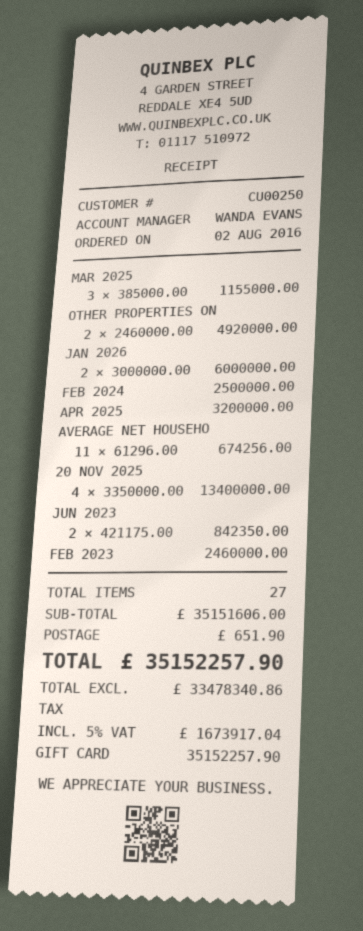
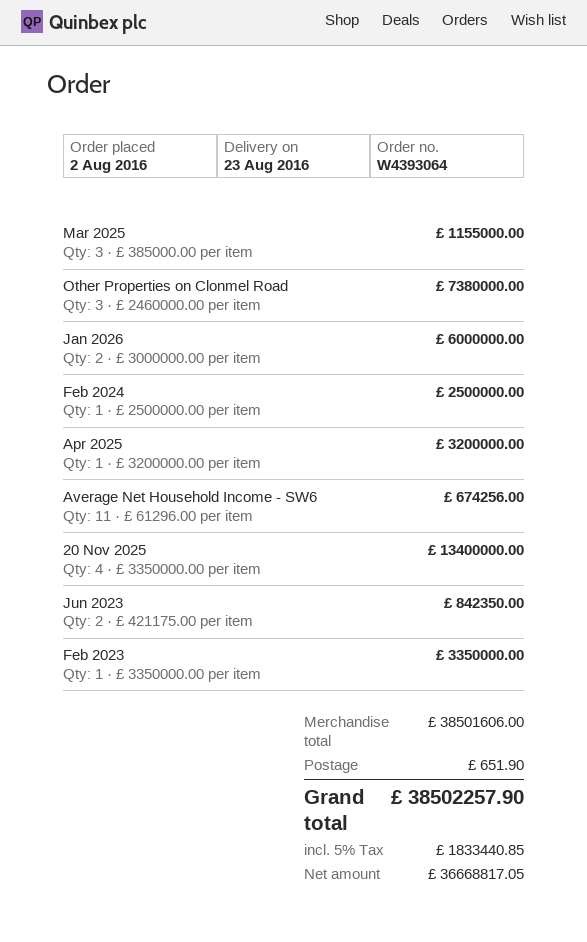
OTHER PROPERTIES ON: 2 x 2460000.00 = 4920000.00 -> 3 x 2460000.00 = 7380000.00
FEB 2023: 1 x 2460000.00 = 2460000.00 -> 1 x 3350000.00 = 3350000.00
subtotal: 35151606.00 -> 38501606.00
net: 33478340.86 -> 36668817.05
tax: 5% = 1673917.04 -> 5% = 1833440.85
total: 35152257.90 -> 38502257.90

